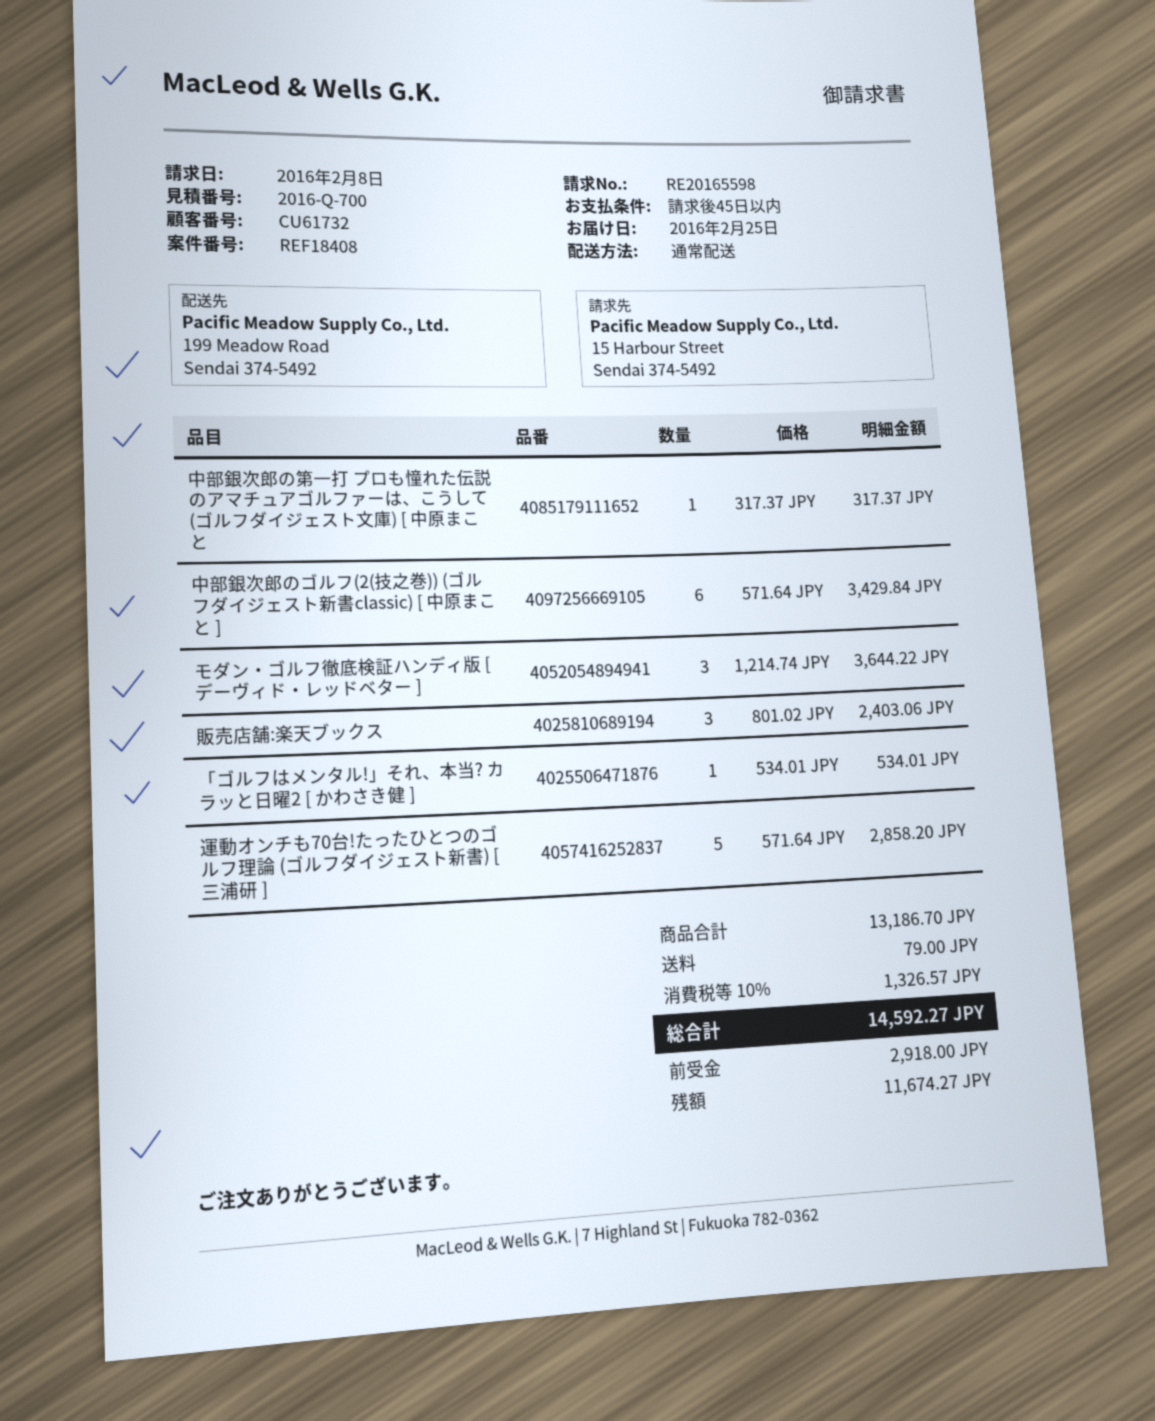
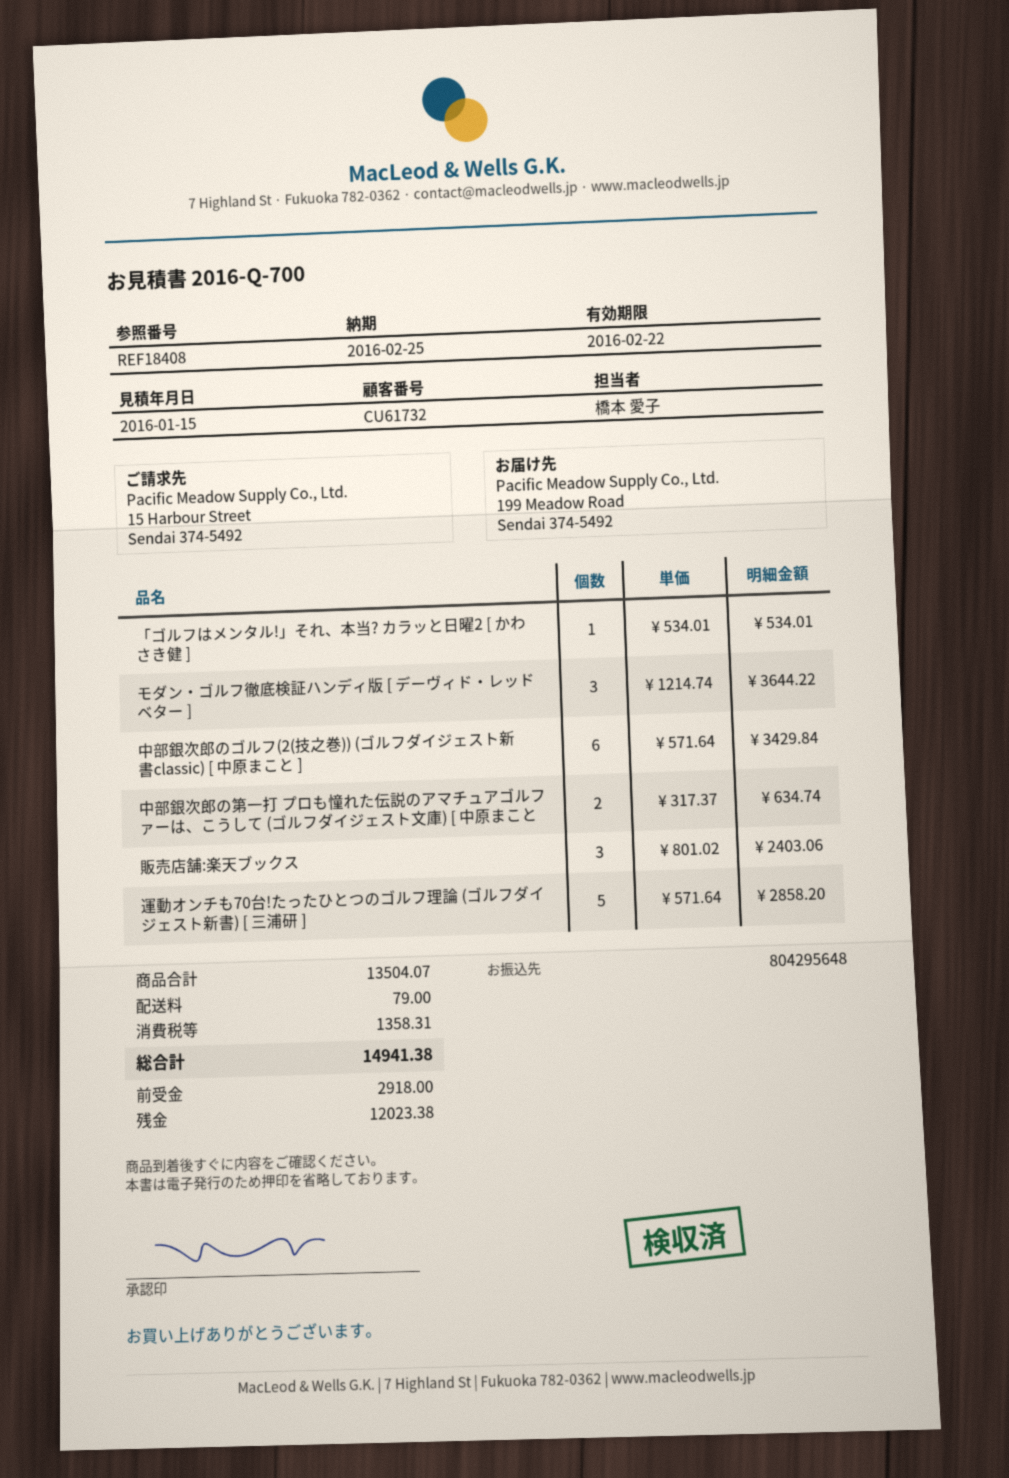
中部銀次郎の第一打 プロも憧れた伝説のアマチュアゴルファーは、こうして (ゴルフダイジェスト文庫) [ 中原まこと: 1 x 317.37 = 317.37 -> 2 x 317.37 = 634.74
subtotal: 13186.70 -> 13504.07
tax: 1326.57 -> 1358.31
total: 14592.27 -> 14941.38
balance: 11674.27 -> 12023.38

